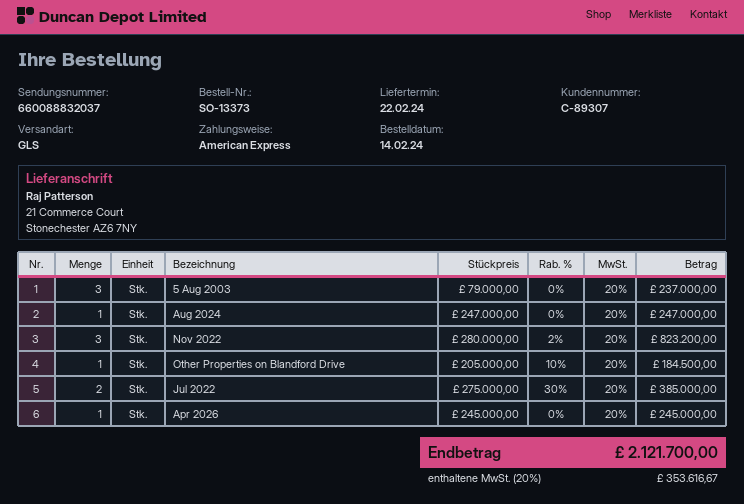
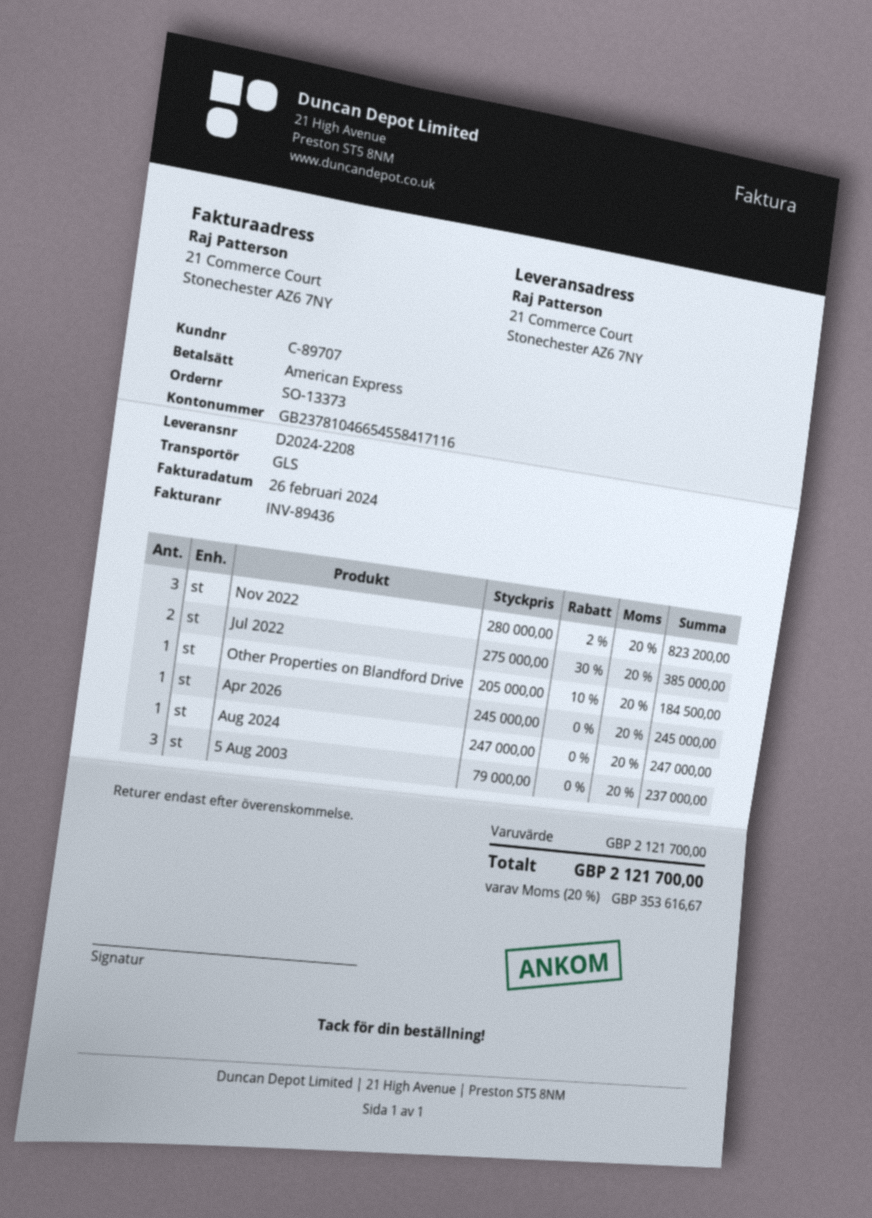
customer number: C-89307 -> C-89707

